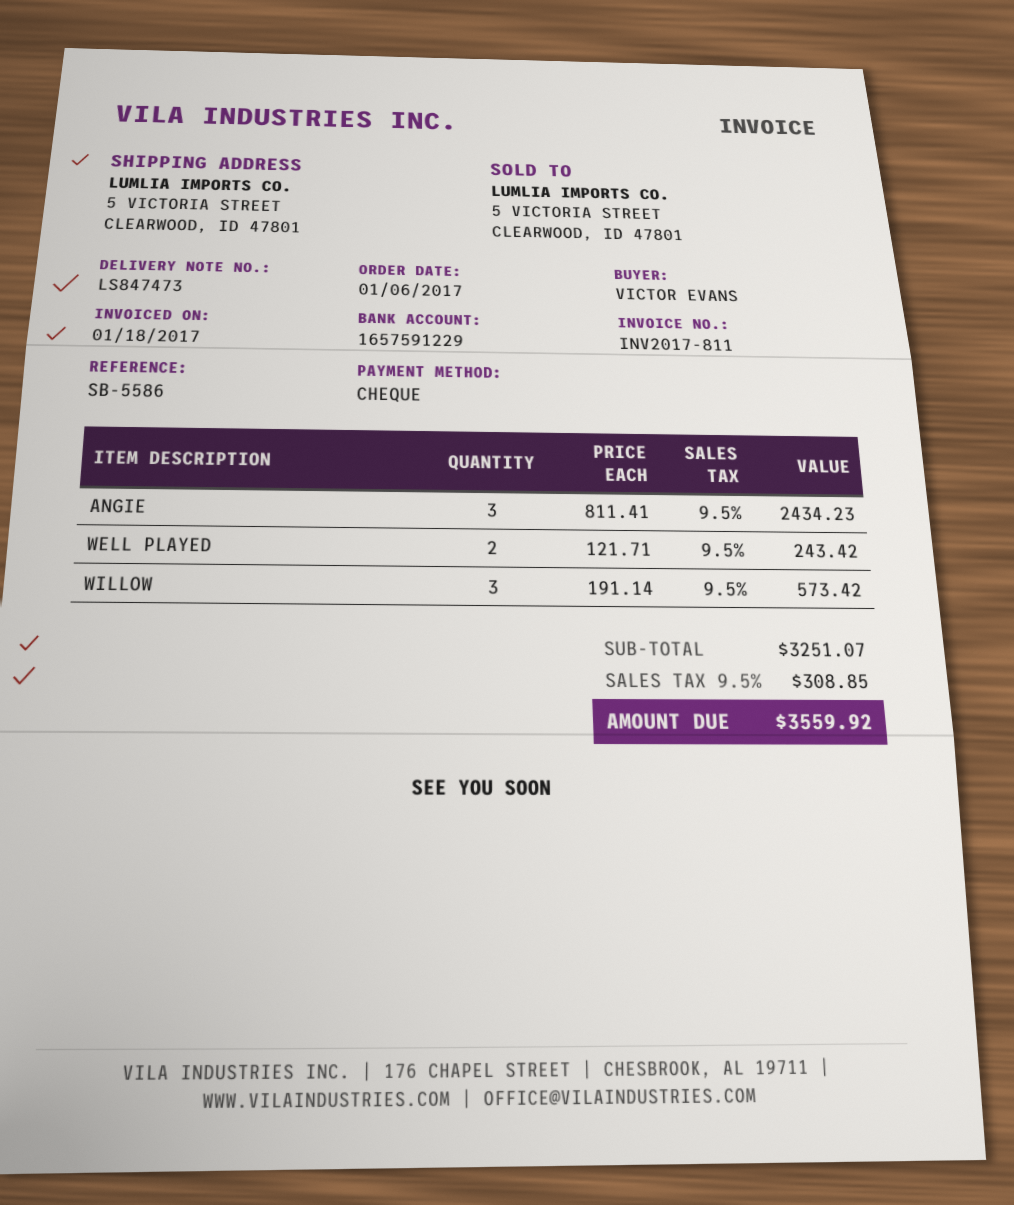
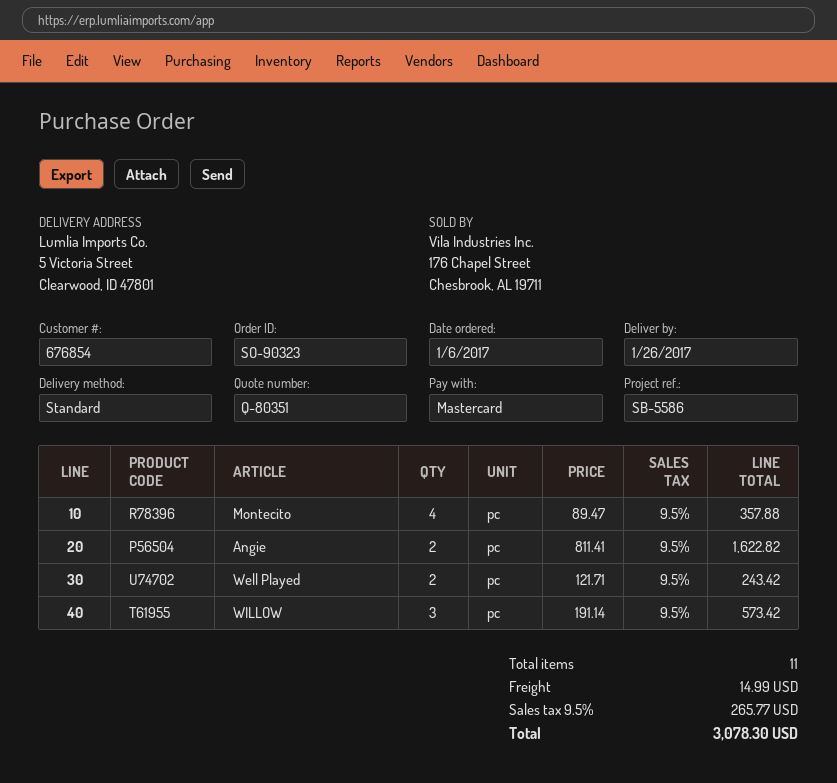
payment method: cheque -> Mastercard
ANGIE: 3 x 811.41 = 2434.23 -> 2 x 811.41 = 1622.82
Montecito: none -> 4 x 89.47 = 357.88
shipping: none -> 14.99
tax: 9.5% = 308.85 -> 9.5% = 265.77
total: 3559.92 -> 3078.30

